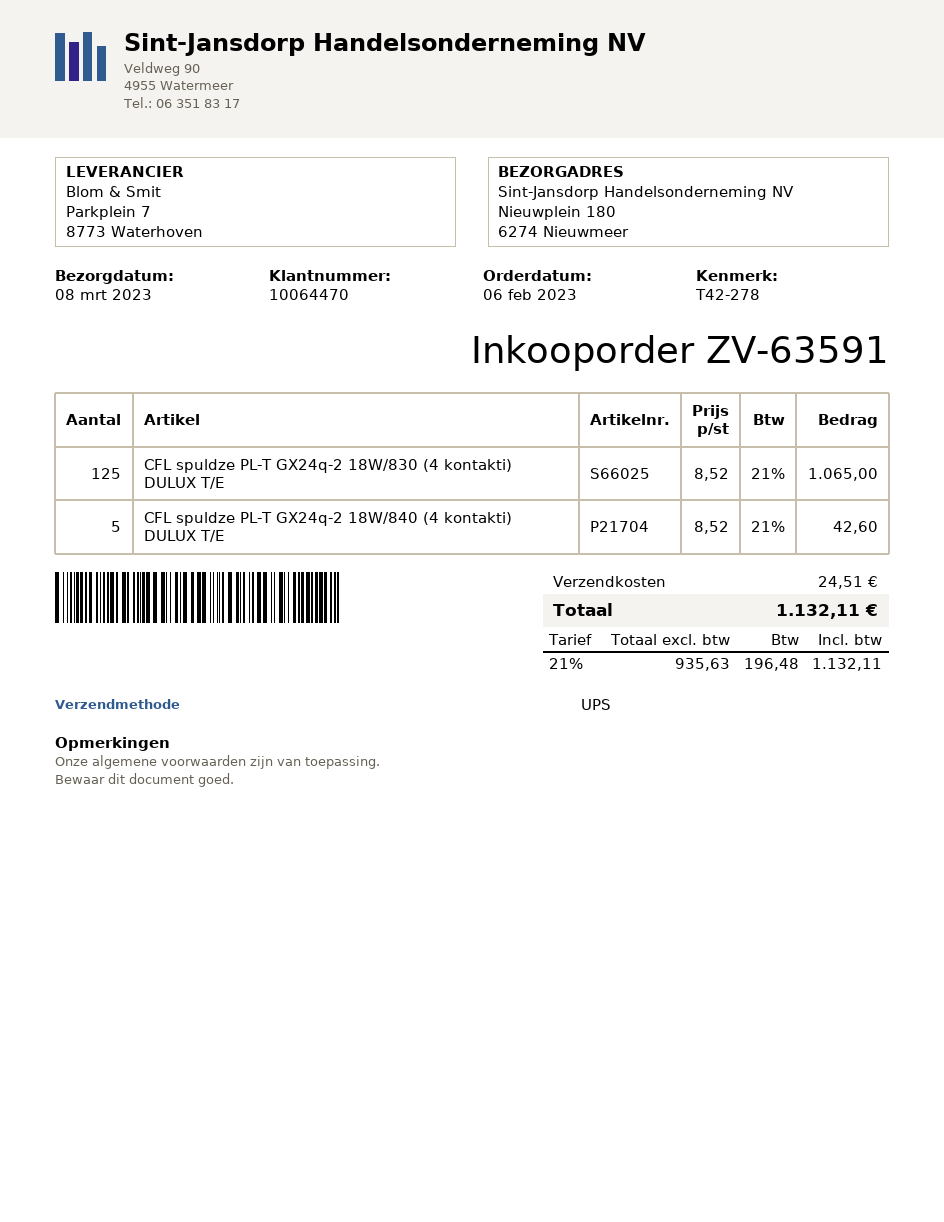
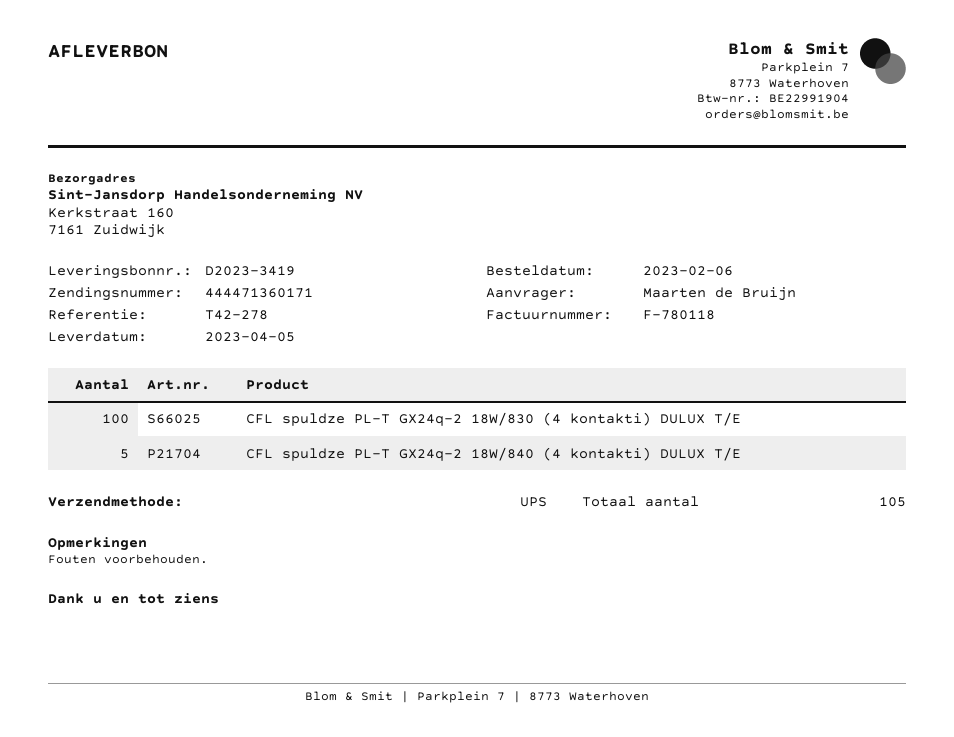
delivery date: 2023-03-08 -> 2023-04-05
ship to: Nieuwplein 180, 6274 Nieuwmeer -> Kerkstraat 160, 7161 Zuidwijk
CFL spuldze PL-T GX24q-2 18W/830 (4 kontakti) DULUX T/E: 125 -> 100

